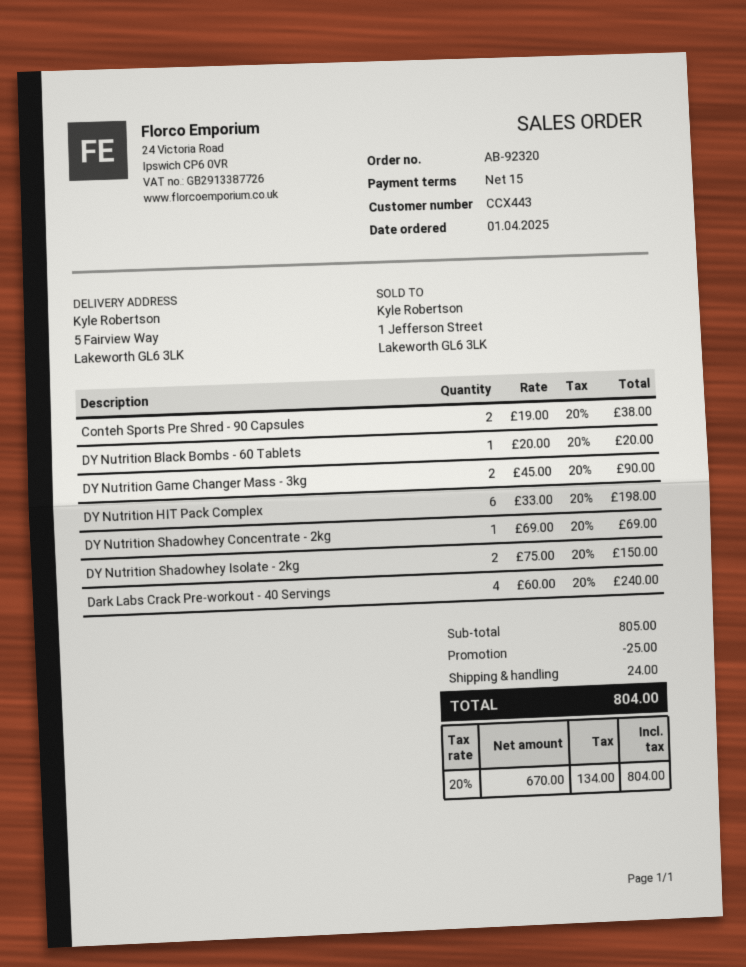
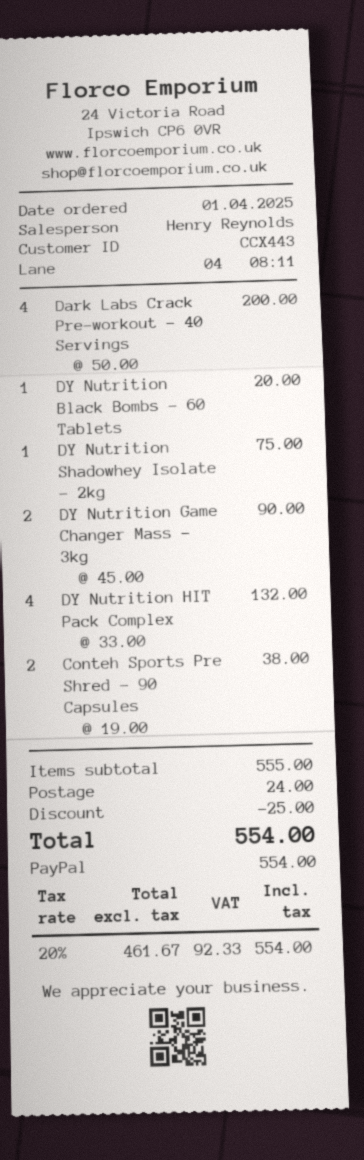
DY Nutrition HIT Pack Complex: 6 x 33.00 = 198.00 -> 4 x 33.00 = 132.00
DY Nutrition Shadowhey Concentrate - 2kg: 1 x 69.00 = 69.00 -> none
DY Nutrition Shadowhey Isolate - 2kg: 2 x 75.00 = 150.00 -> 1 x 75.00 = 75.00
Dark Labs Crack Pre-workout - 40 Servings: 4 x 60.00 = 240.00 -> 4 x 50.00 = 200.00
subtotal: 805.00 -> 555.00
net: 670.00 -> 461.67
tax: 20% = 134.00 -> 20% = 92.33
total: 804.00 -> 554.00

